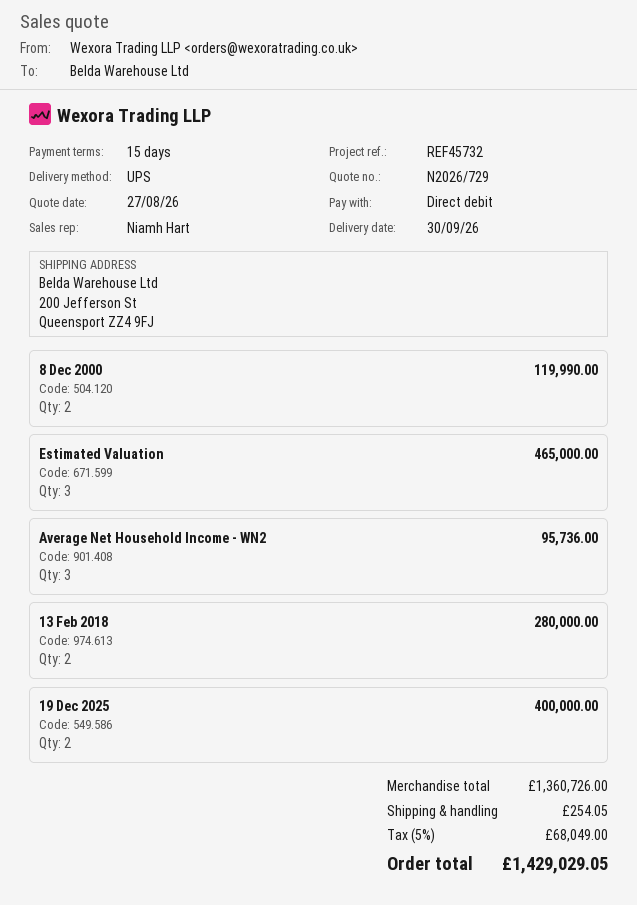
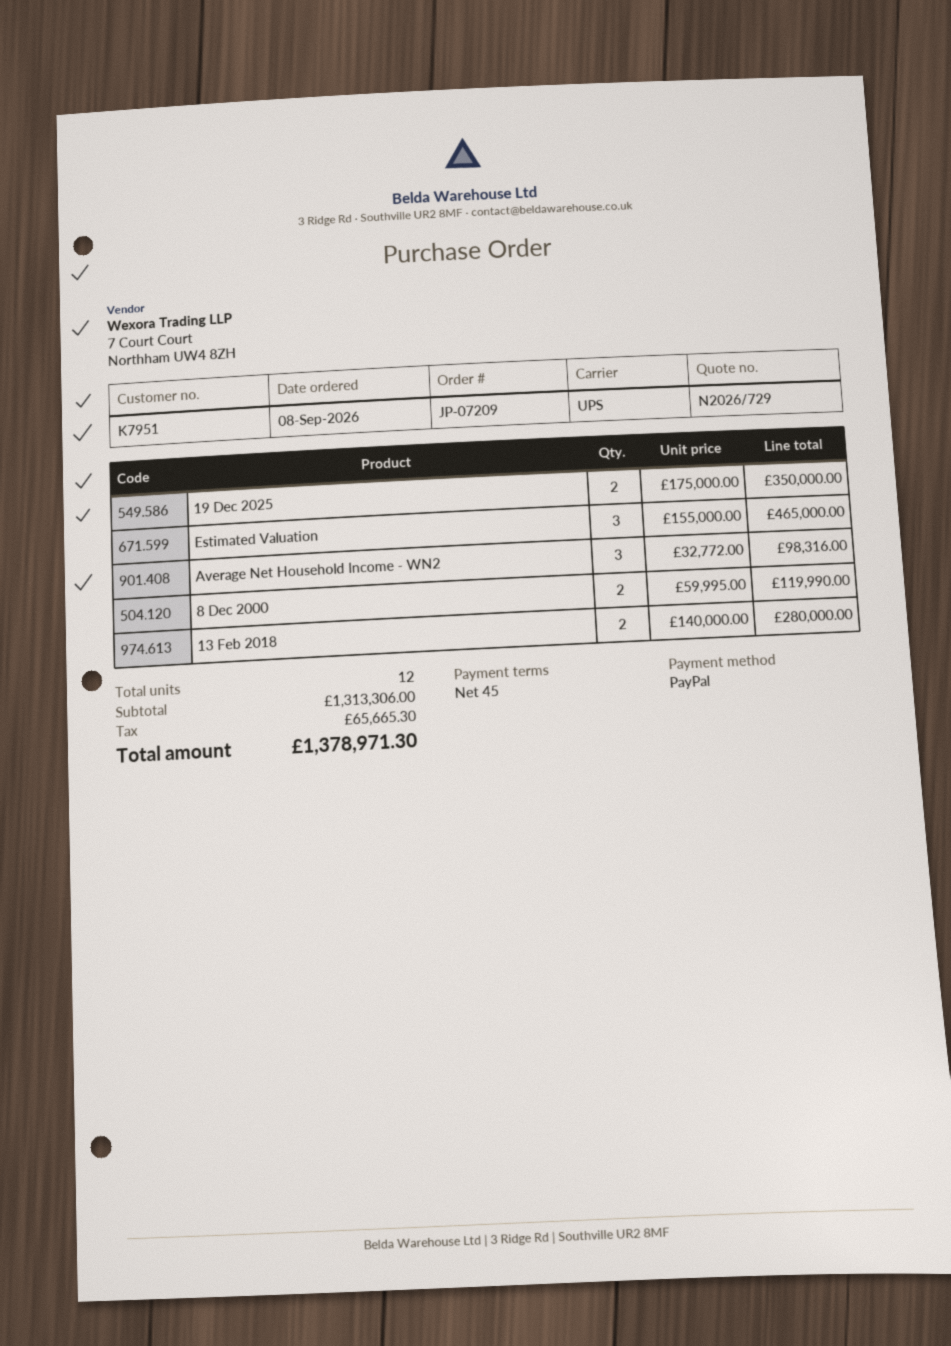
payment terms: 15 days -> 45 days
payment method: direct debit -> PayPal
Average Net Household Income - WN2: 3 for 95736.00 -> 3 for 98316.00
19 Dec 2025: 2 for 400000.00 -> 2 for 350000.00
subtotal: 1360726.00 -> 1313306.00
shipping: 254.05 -> none
tax: 68049.00 -> 65665.30
total: 1429029.05 -> 1378971.30

